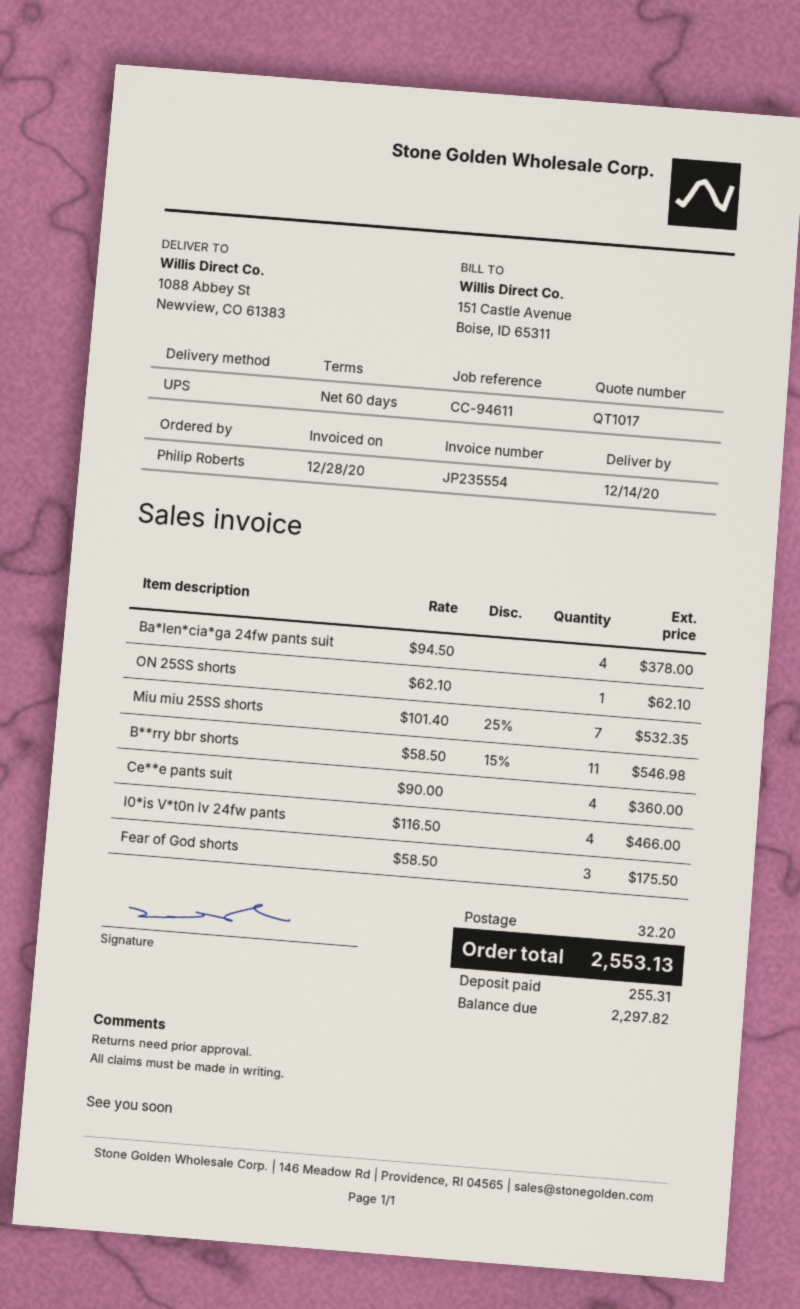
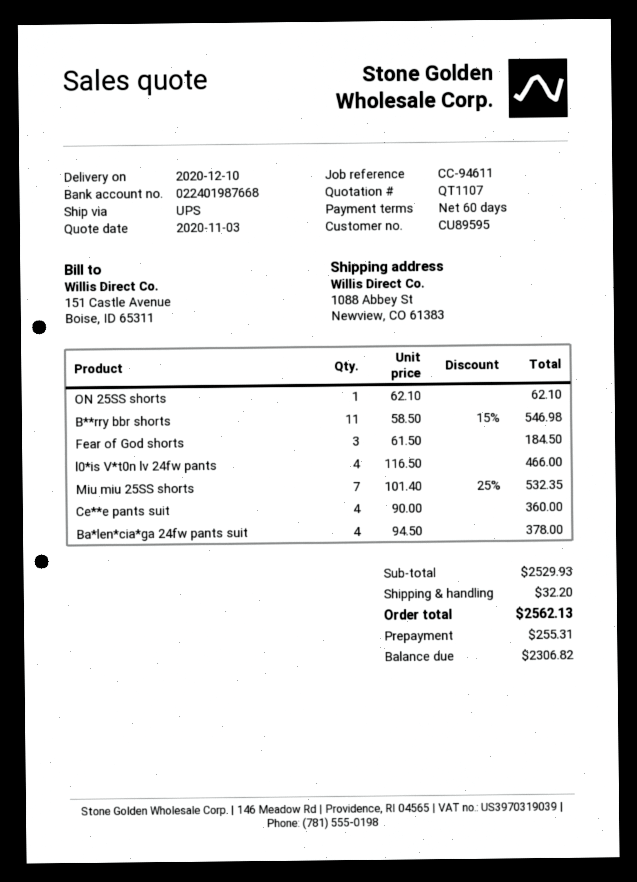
quote number: QT1017 -> QT1107
delivery date: 2020-12-14 -> 2020-12-10
Fear of God shorts: 3 x 58.50 = 175.50 -> 3 x 61.50 = 184.50
total: 2553.13 -> 2562.13
balance: 2297.82 -> 2306.82

